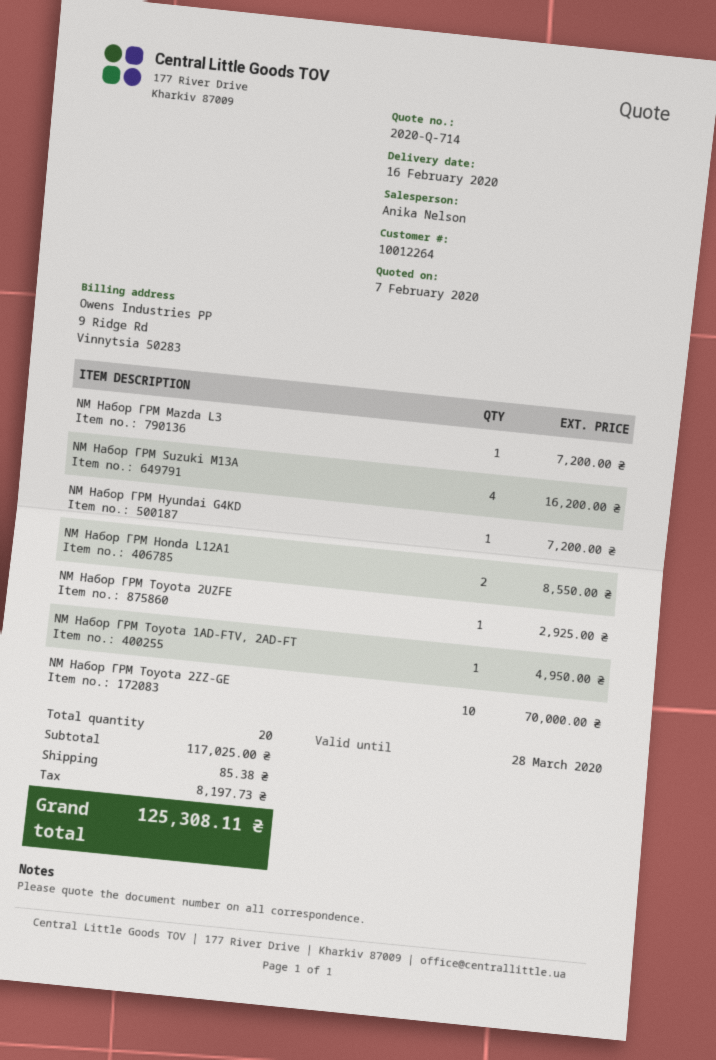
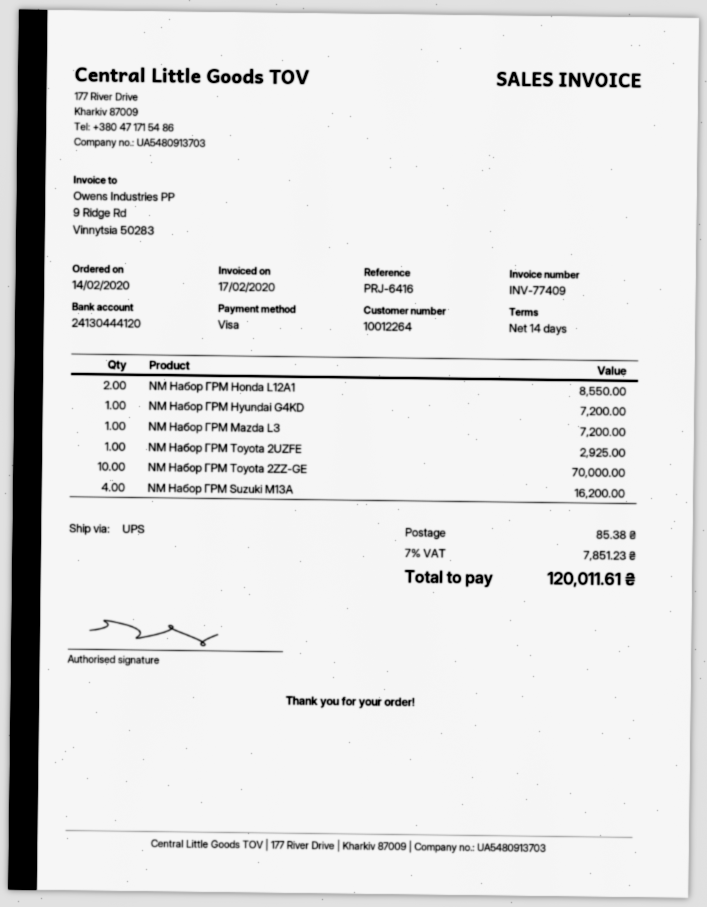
NM Набор ГРМ Toyota 1AD-FTV, 2AD-FT: 1 for 4950.00 -> none
tax: 8197.73 -> 7851.23
total: 125308.11 -> 120011.61

